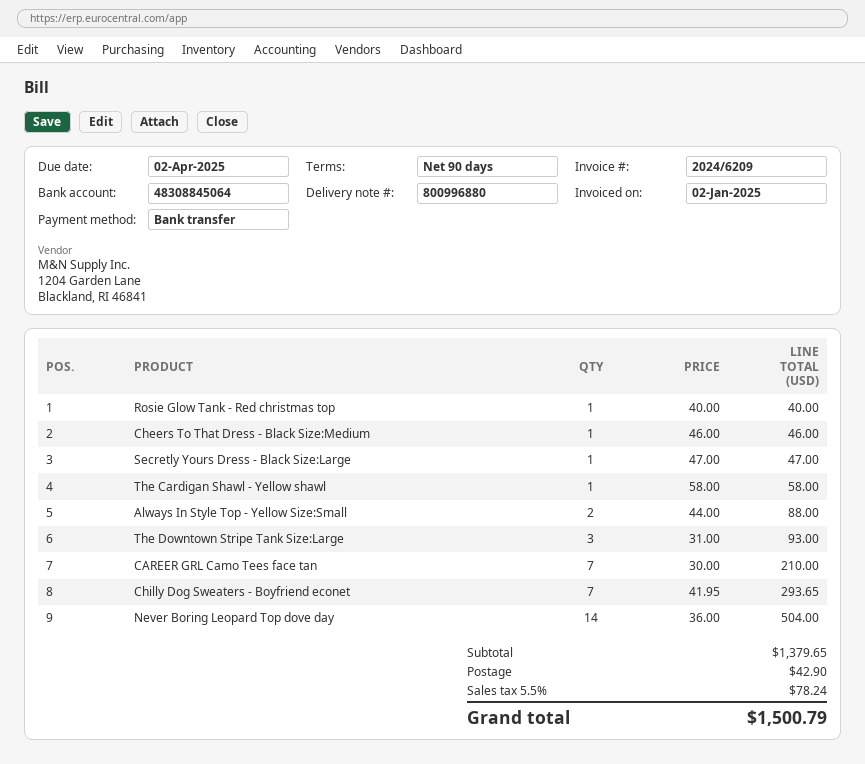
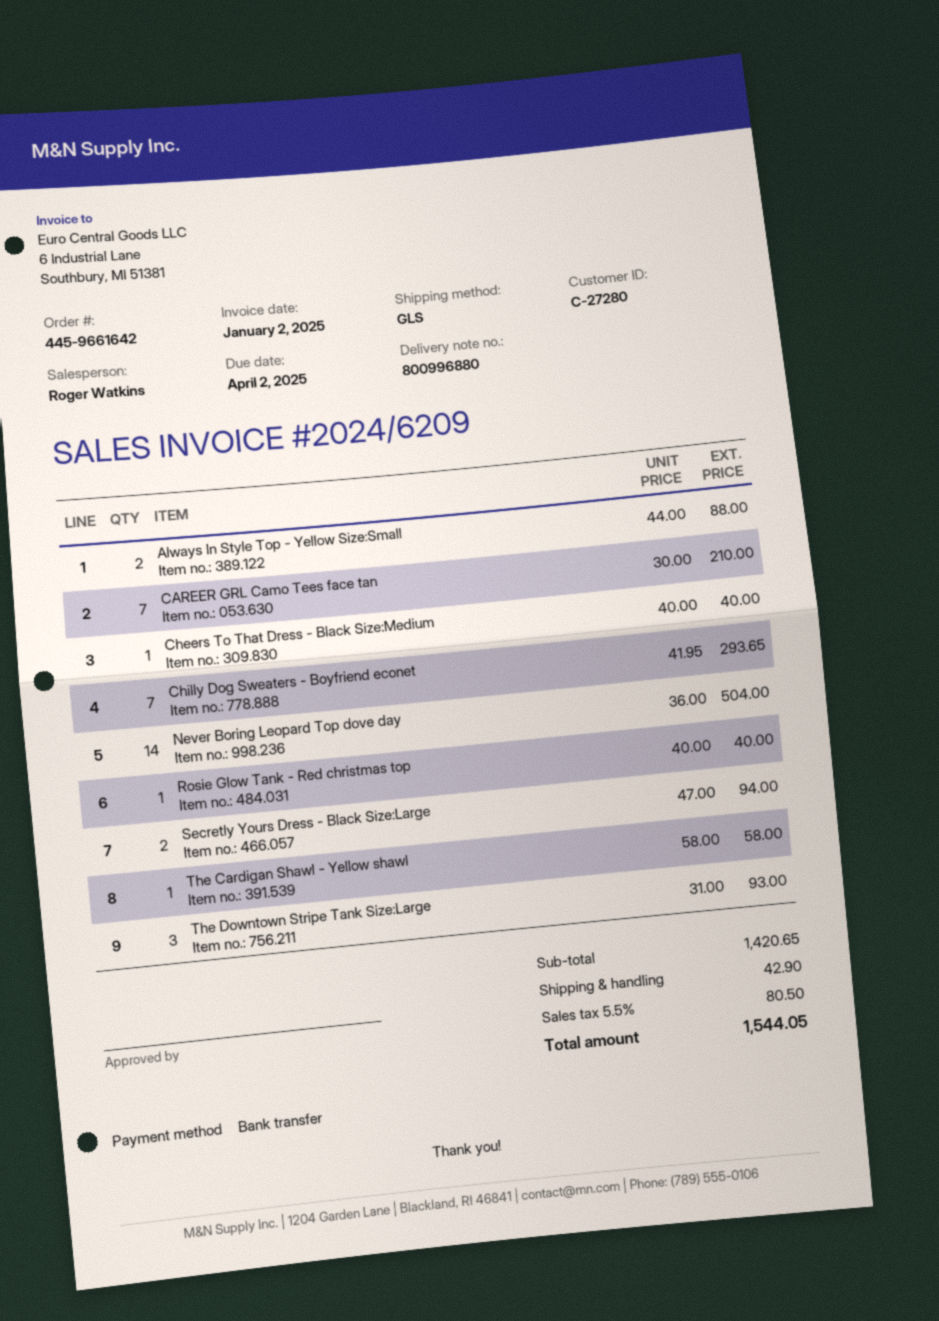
Cheers To That Dress - Black Size:Medium: 1 x 46.00 = 46.00 -> 1 x 40.00 = 40.00
Secretly Yours Dress - Black Size:Large: 1 x 47.00 = 47.00 -> 2 x 47.00 = 94.00
subtotal: 1379.65 -> 1420.65
tax: 5.5% = 78.24 -> 5.5% = 80.50
total: 1500.79 -> 1544.05

